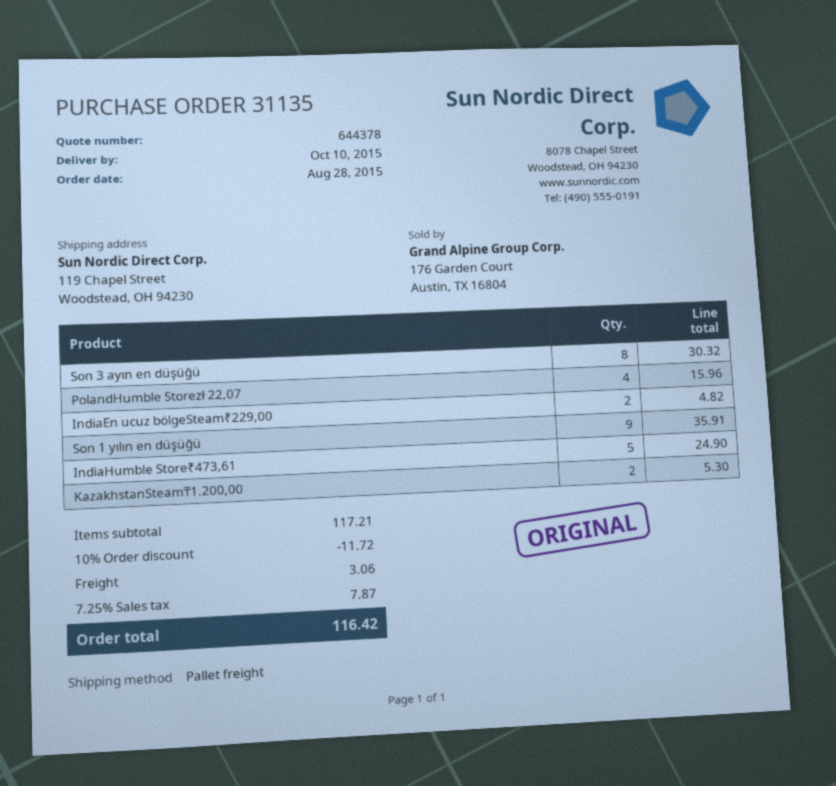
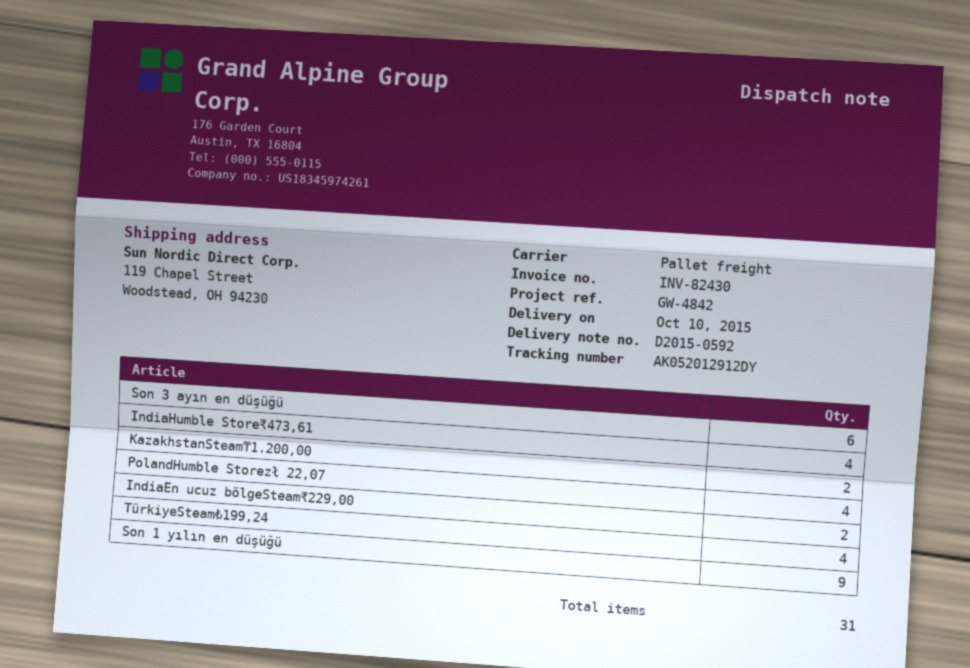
Son 3 ayın en düşüğü: 8 -> 6
IndiaHumble Store₹473,61: 5 -> 4
TürkiyeSteam₺199,24: none -> 4

